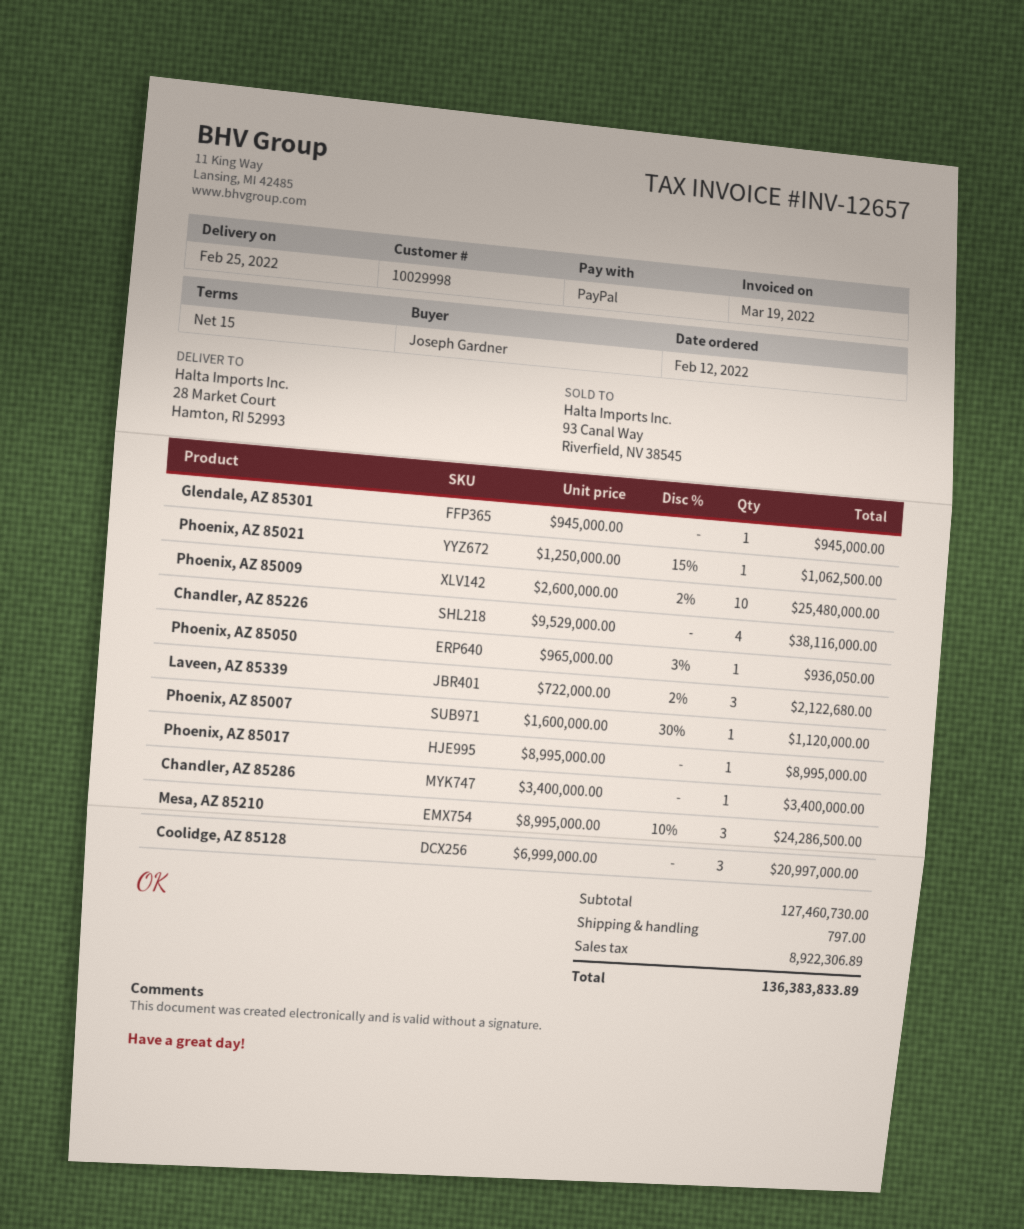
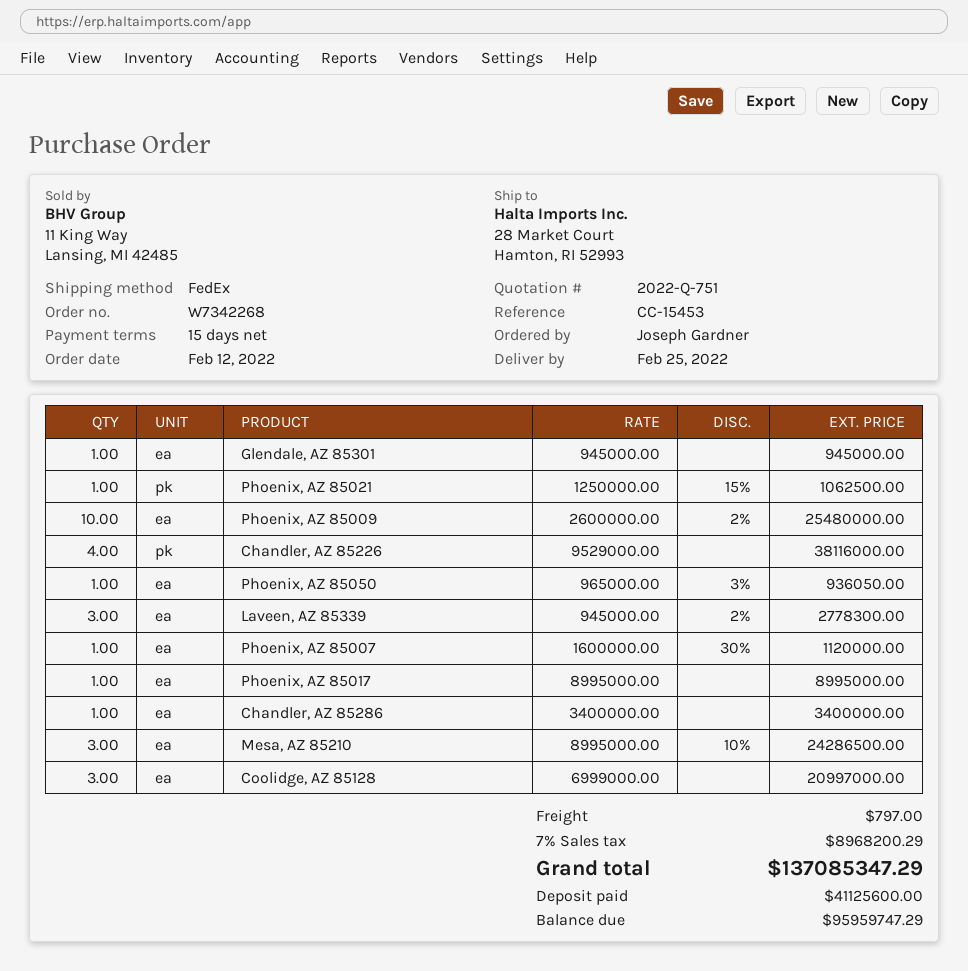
Laveen, AZ 85339: 3 x 722000.00 - 2% = 2122680.00 -> 3 x 945000.00 - 2% = 2778300.00
tax: 8922306.89 -> 8968200.29
total: 136383833.89 -> 137085347.29

